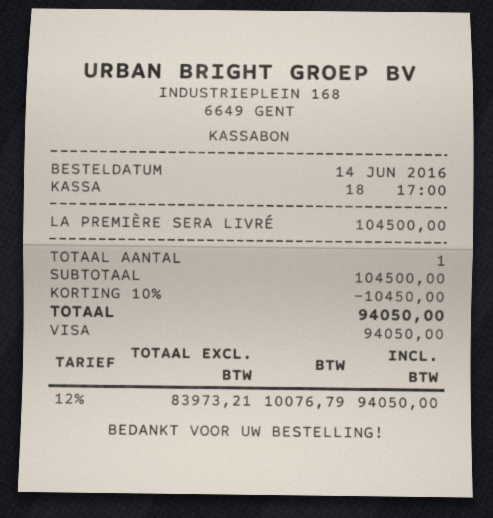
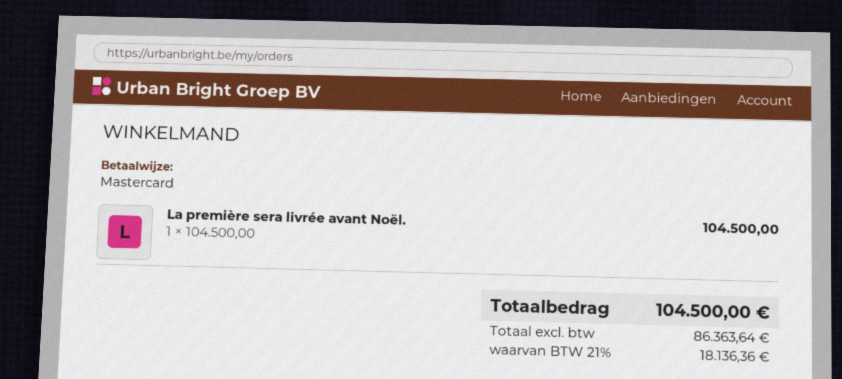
payment method: Visa -> Mastercard
discount: 10% = 10450.00 -> none
net: 83973.21 -> 86363.64
tax: 12% = 10076.79 -> 21% = 18136.36
total: 94050.00 -> 104500.00

